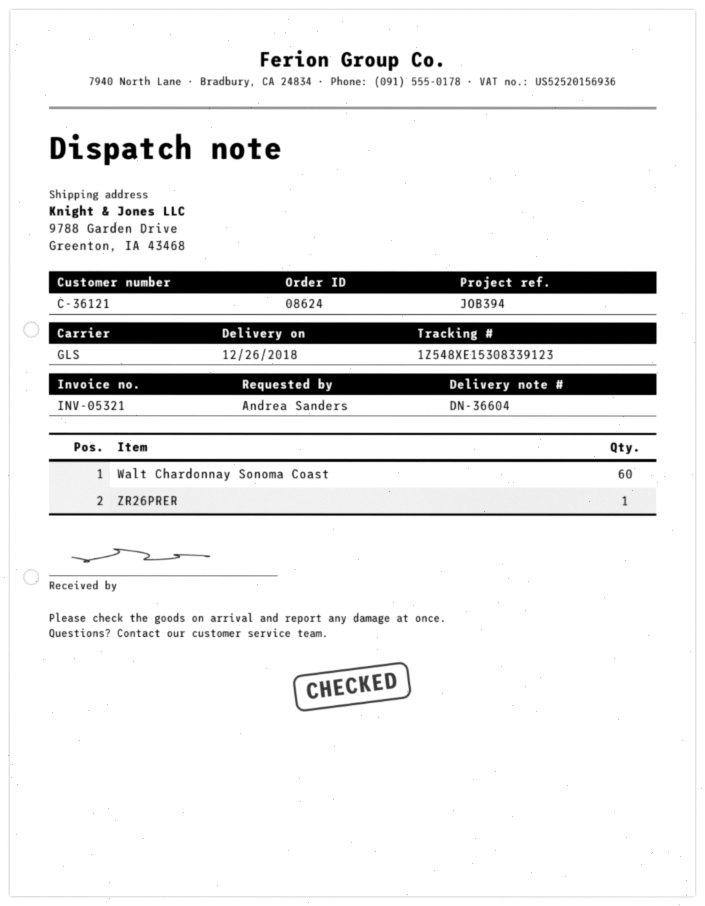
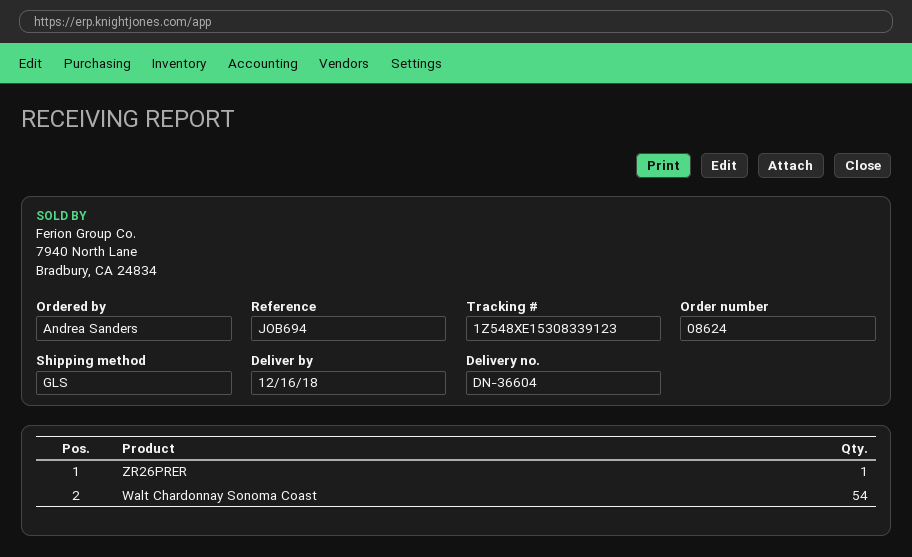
delivery date: 2018-12-26 -> 2018-12-16
reference: JOB394 -> JOB694
Walt Chardonnay Sonoma Coast: 60 -> 54

